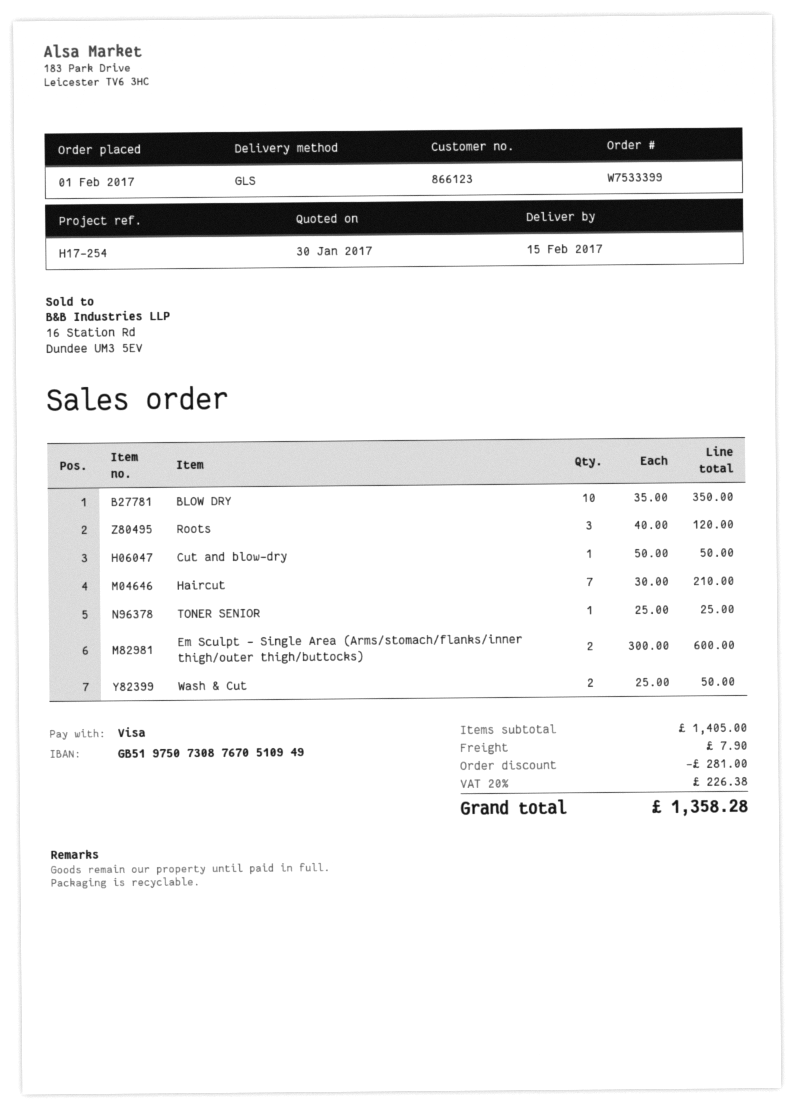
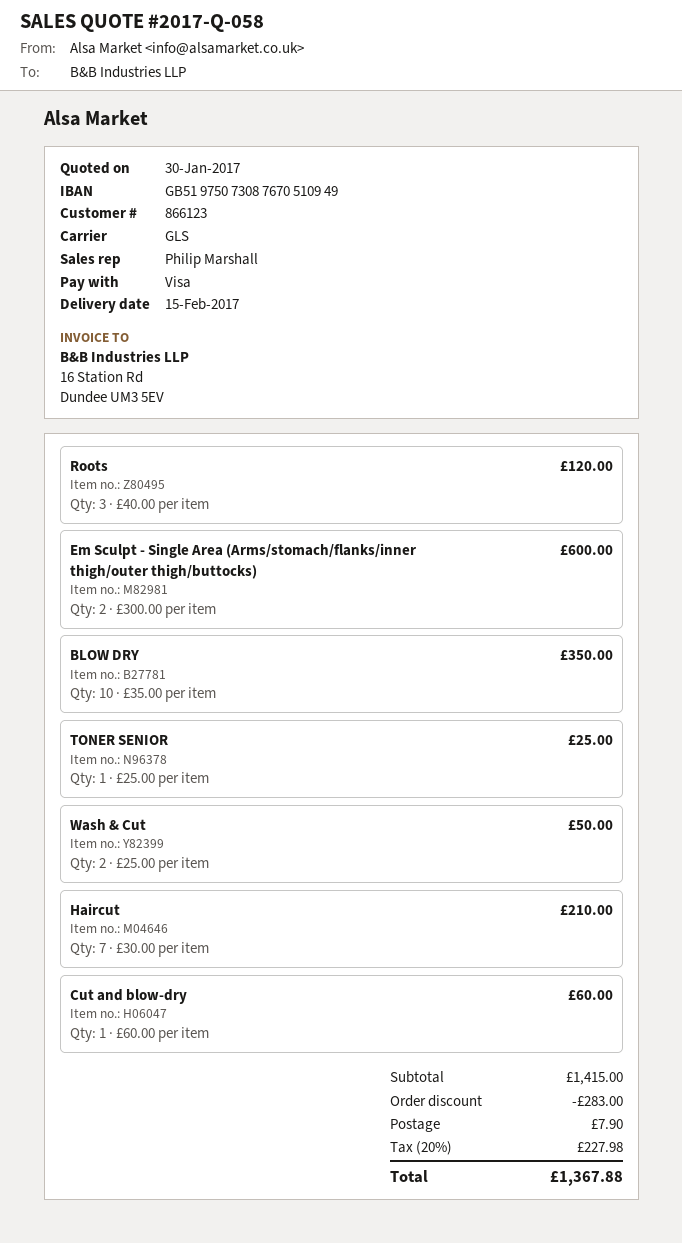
Cut and blow-dry: 1 x 50.00 = 50.00 -> 1 x 60.00 = 60.00
subtotal: 1405.00 -> 1415.00
discount: 281.00 -> 283.00
tax: 20% = 226.38 -> 20% = 227.98
total: 1358.28 -> 1367.88

